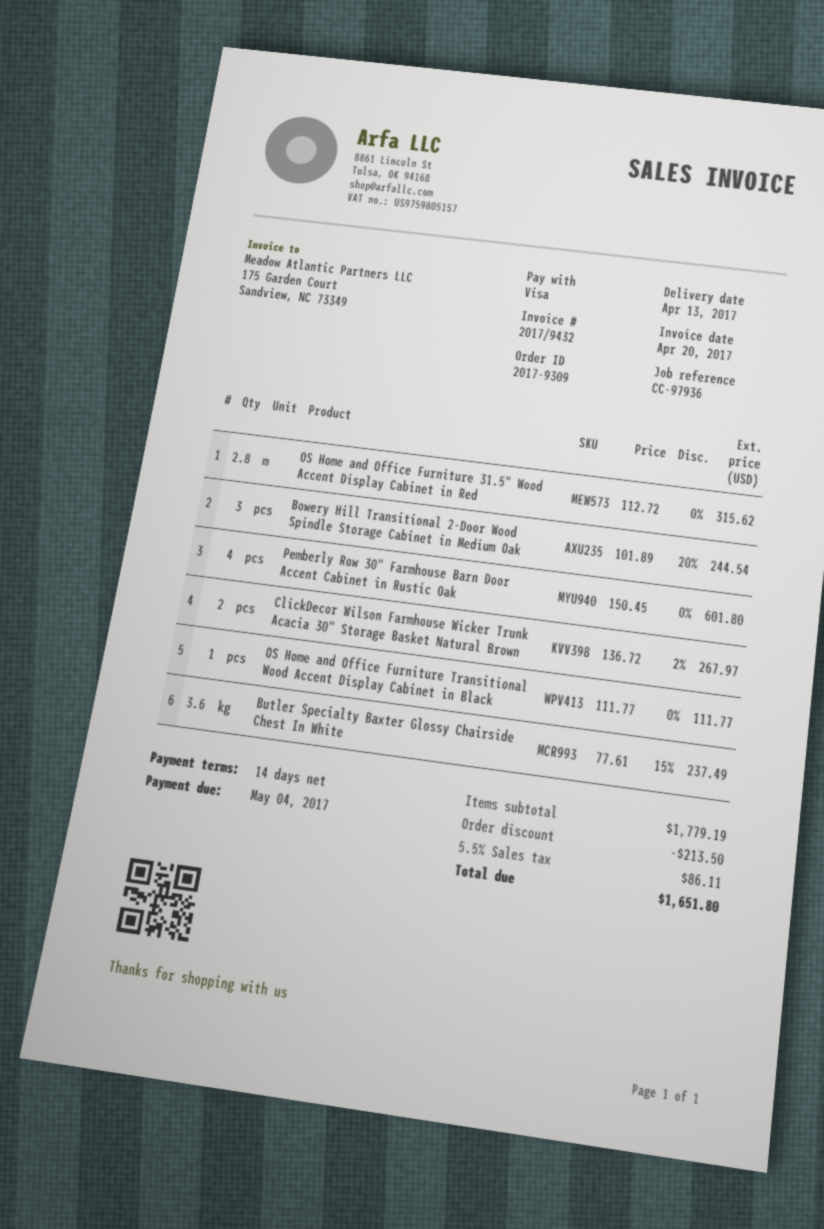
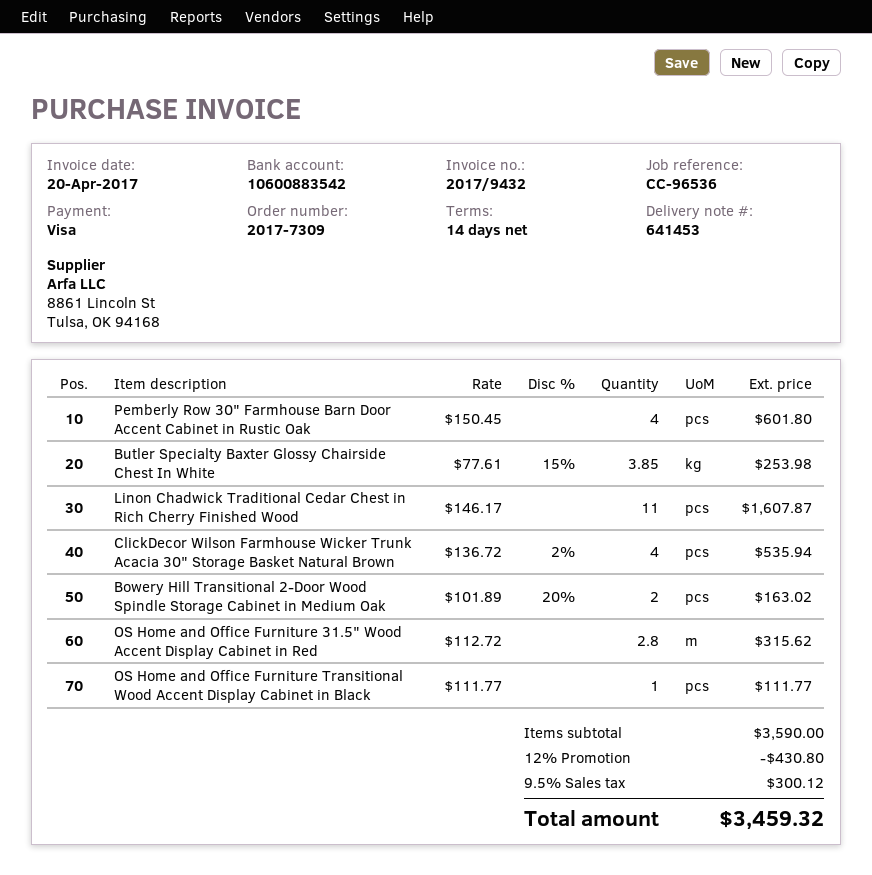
order number: 2017-9309 -> 2017-7309
reference: CC-97936 -> CC-96536
Bowery Hill Transitional 2-Door Wood Spindle Storage Cabinet in Medium Oak: 3 x 101.89 - 20% = 244.54 -> 2 x 101.89 - 20% = 163.02
ClickDecor Wilson Farmhouse Wicker Trunk Acacia 30" Storage Basket Natural Brown: 2 x 136.72 - 2% = 267.97 -> 4 x 136.72 - 2% = 535.94
Butler Specialty Baxter Glossy Chairside Chest In White: 3.6 x 77.61 - 15% = 237.49 -> 3.85 x 77.61 - 15% = 253.98
Linon Chadwick Traditional Cedar Chest in Rich Cherry Finished Wood: none -> 11 x 146.17 = 1607.87
subtotal: 1779.19 -> 3590.00
discount: 213.50 -> 430.80
tax: 5.5% = 86.11 -> 9.5% = 300.12
total: 1651.80 -> 3459.32

